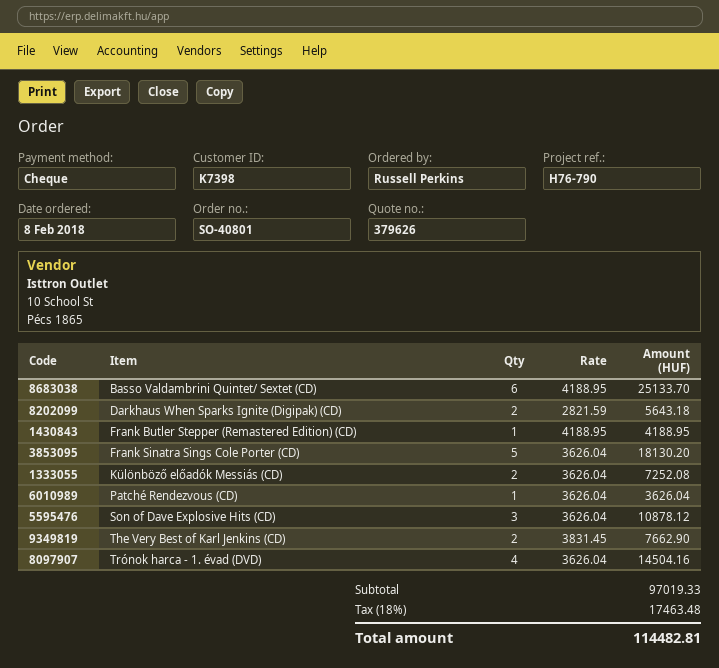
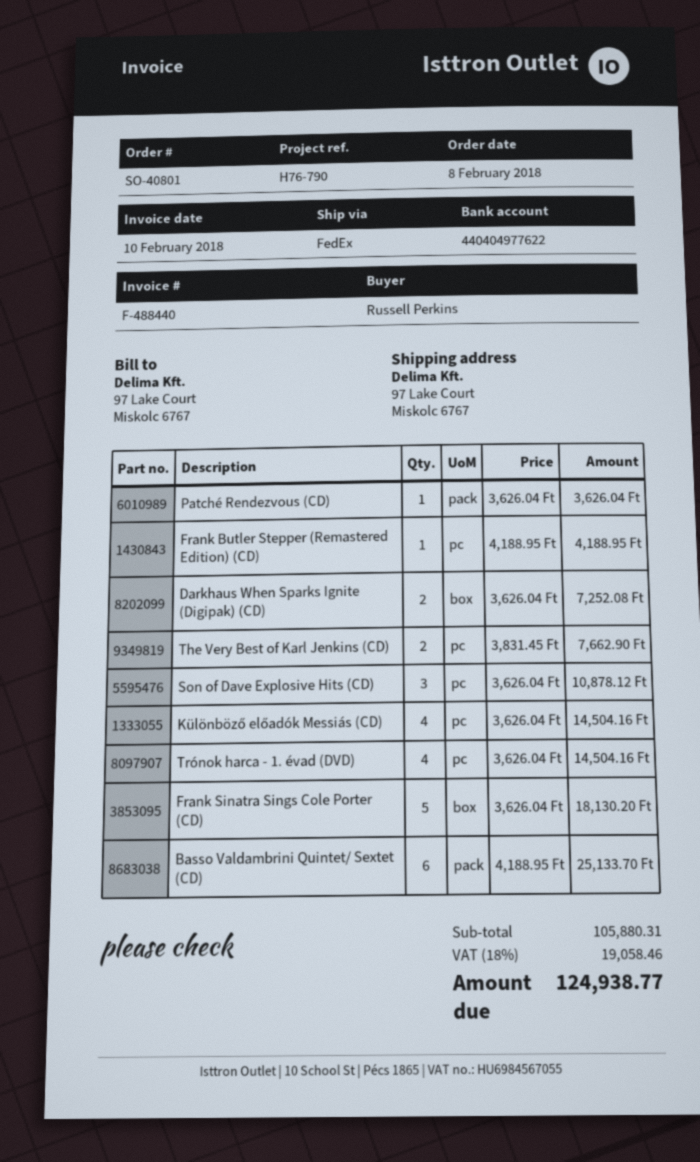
Darkhaus When Sparks Ignite (Digipak) (CD): 2 x 2821.59 = 5643.18 -> 2 x 3626.04 = 7252.08
Különböző előadók Messiás (CD): 2 x 3626.04 = 7252.08 -> 4 x 3626.04 = 14504.16
subtotal: 97019.33 -> 105880.31
tax: 18% = 17463.48 -> 18% = 19058.46
total: 114482.81 -> 124938.77

